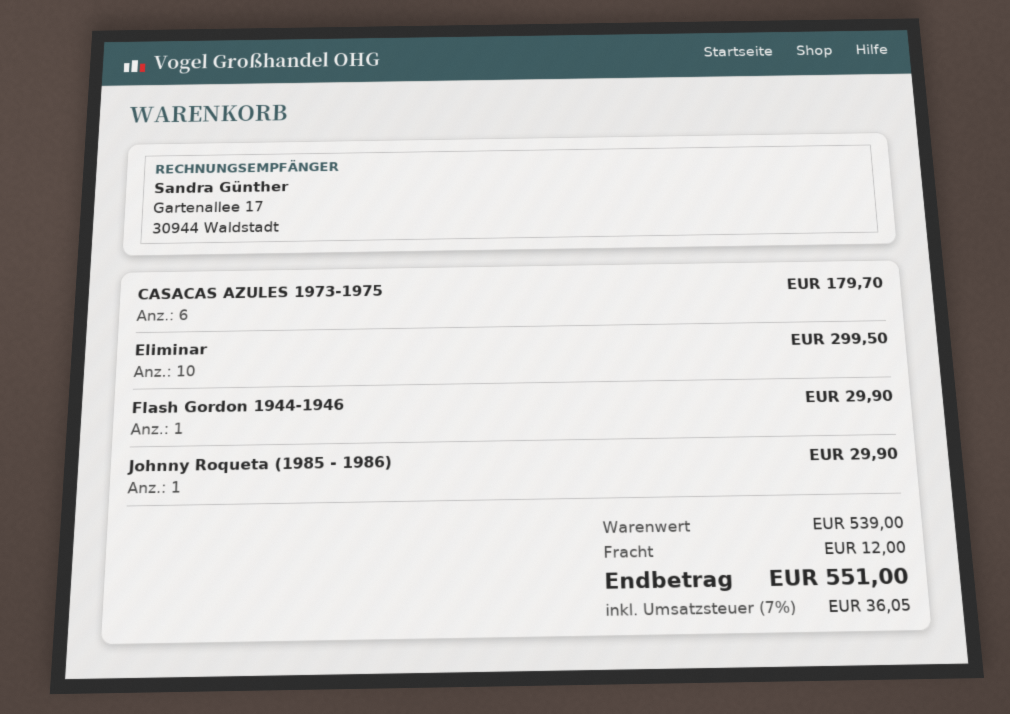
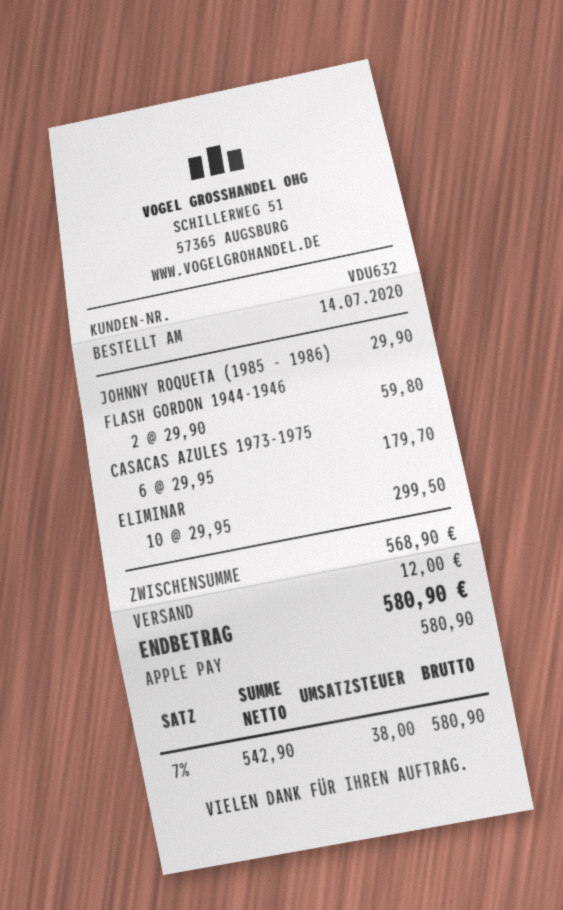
Flash Gordon 1944-1946: 1 for 29.90 -> 2 for 59.80
subtotal: 539.00 -> 568.90
tax: 7% = 36.05 -> 7% = 38.00
total: 551.00 -> 580.90

